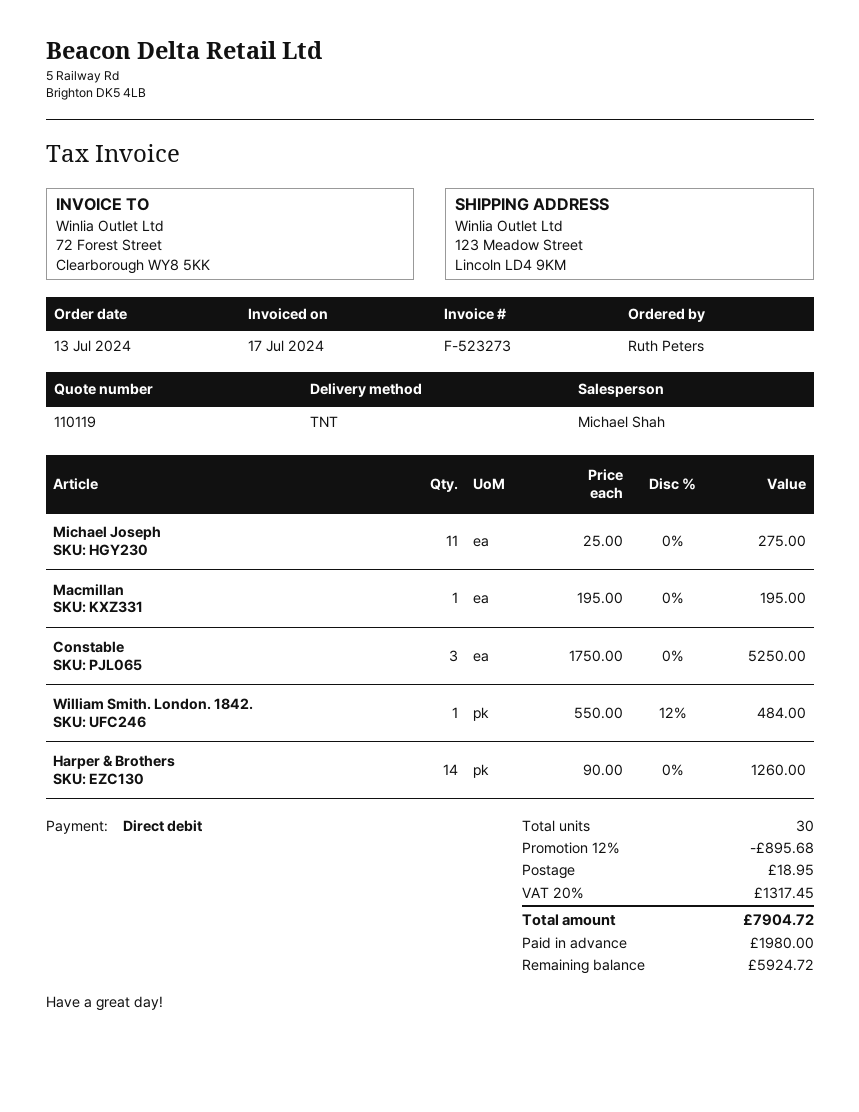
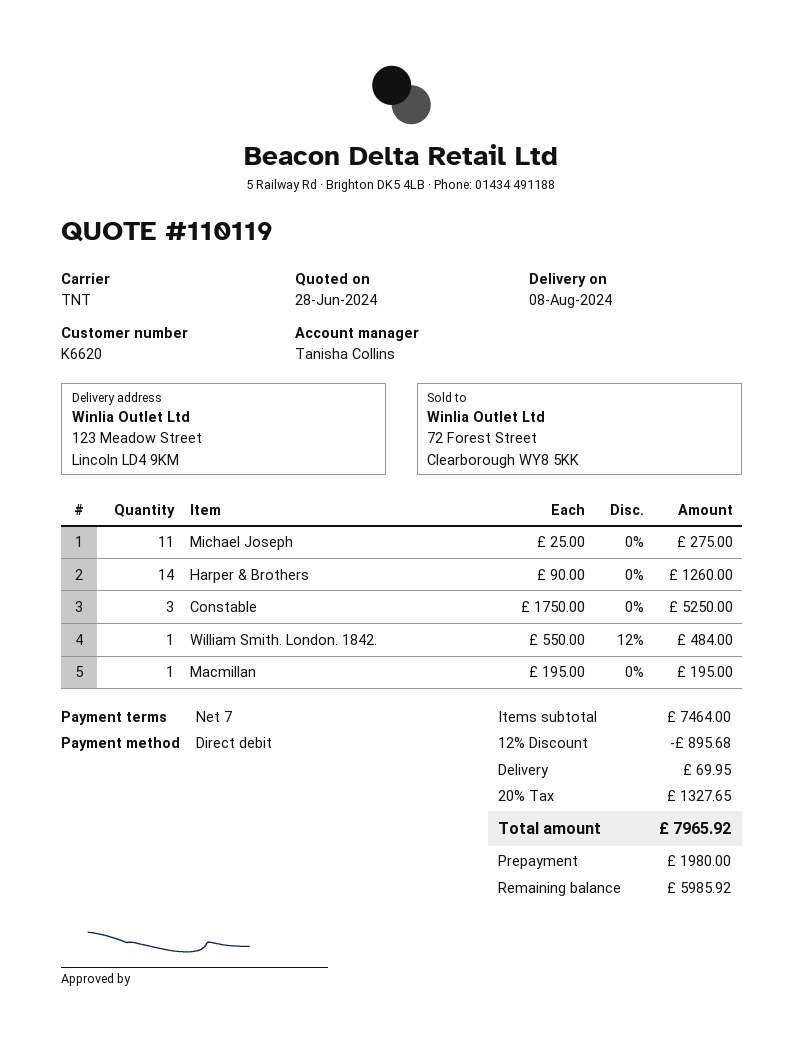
sales rep: Michael Shah -> Tanisha Collins
shipping: 18.95 -> 69.95
tax: 20% = 1317.45 -> 20% = 1327.65
total: 7904.72 -> 7965.92
balance: 5924.72 -> 5985.92

